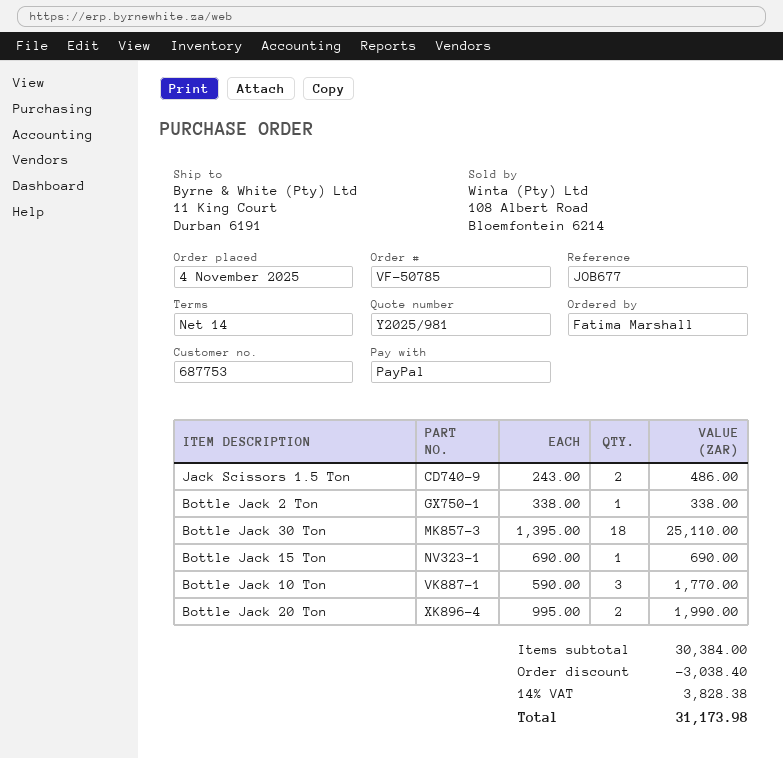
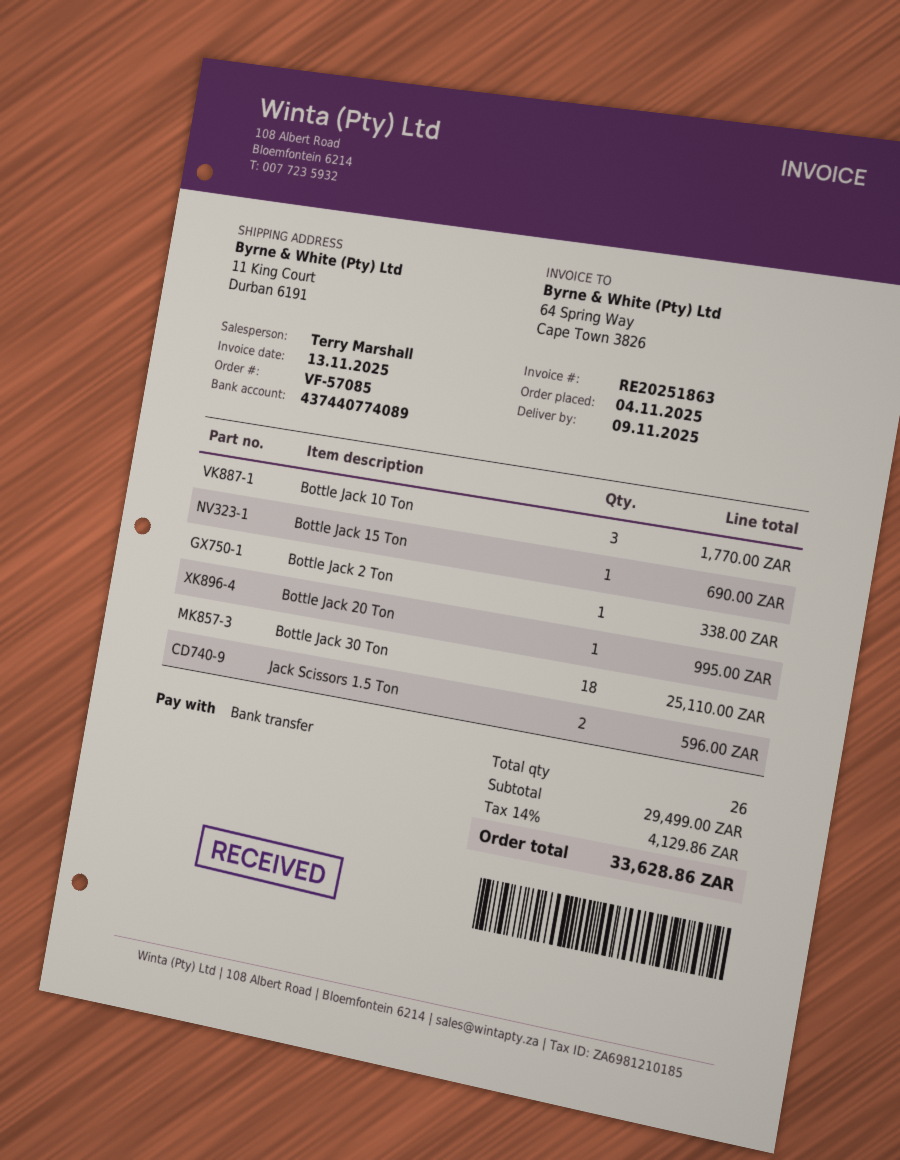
order number: VF-50785 -> VF-57085
payment method: PayPal -> bank transfer
Jack Scissors 1.5 Ton: 2 for 486.00 -> 2 for 596.00
Bottle Jack 20 Ton: 2 for 1990.00 -> 1 for 995.00
subtotal: 30384.00 -> 29499.00
discount: 3038.40 -> none
tax: 14% = 3828.38 -> 14% = 4129.86
total: 31173.98 -> 33628.86

